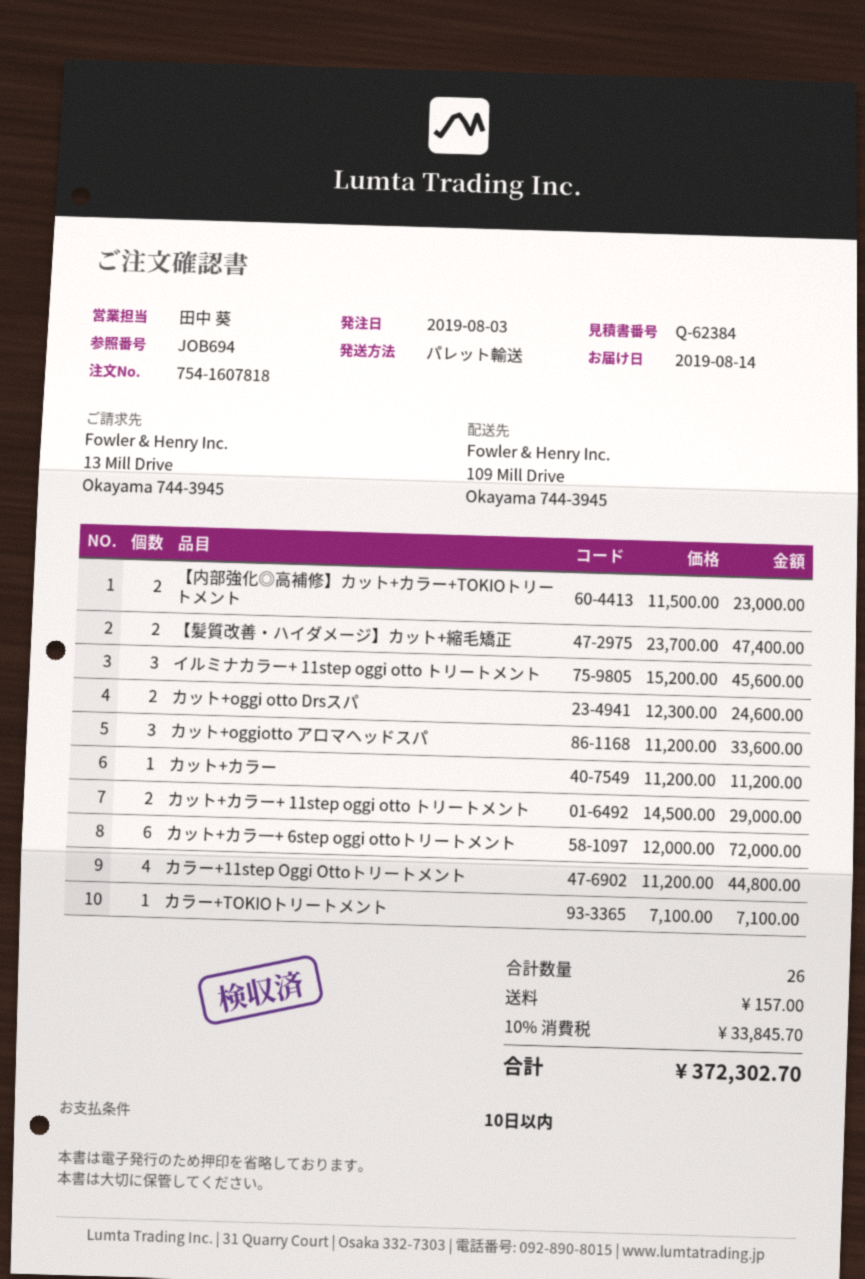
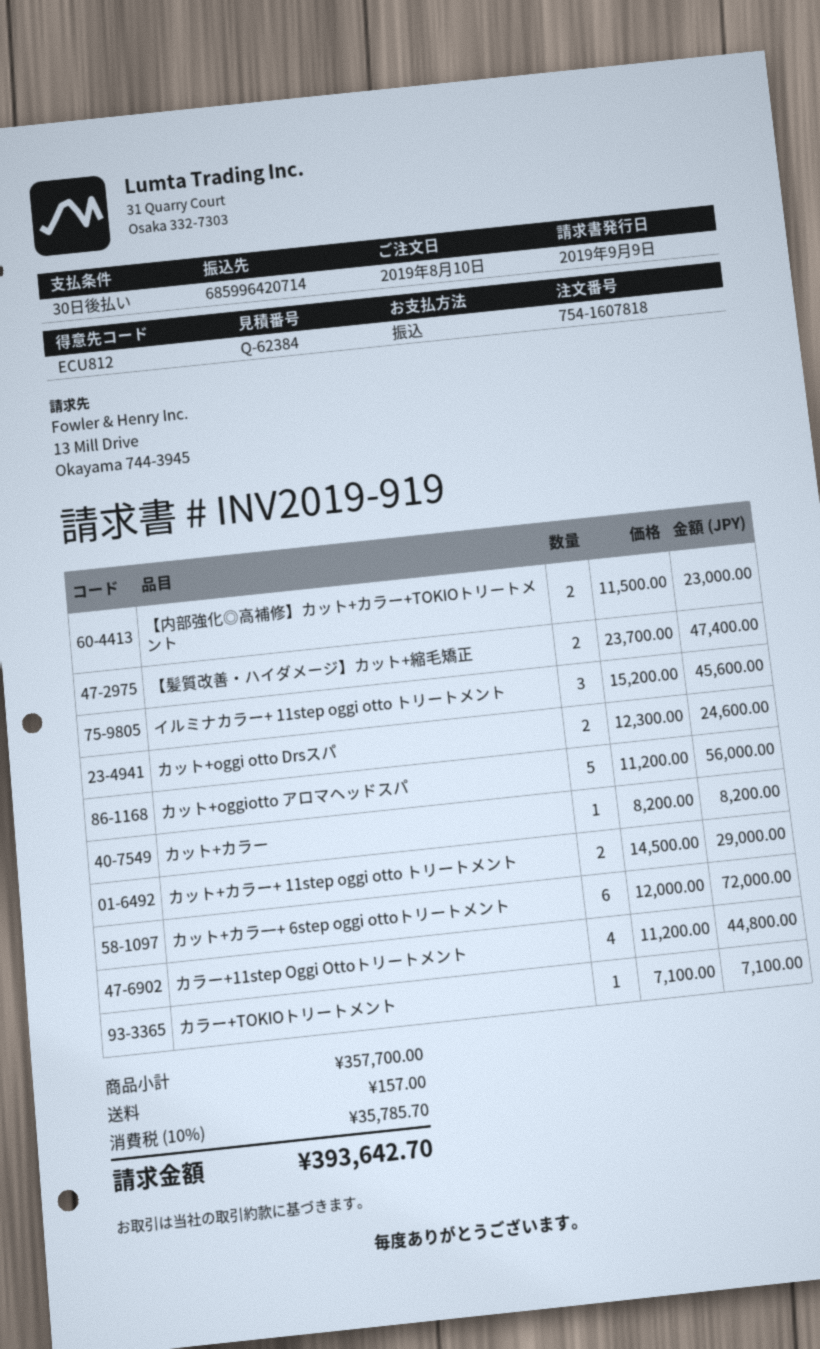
order date: 2019-08-03 -> 2019-08-10
payment terms: 10 days -> 30 days
カット+oggiotto アロマヘッドスパ: 3 x 11200.00 = 33600.00 -> 5 x 11200.00 = 56000.00
カット+カラー: 1 x 11200.00 = 11200.00 -> 1 x 8200.00 = 8200.00
tax: 10% = 33845.70 -> 10% = 35785.70
total: 372302.70 -> 393642.70

